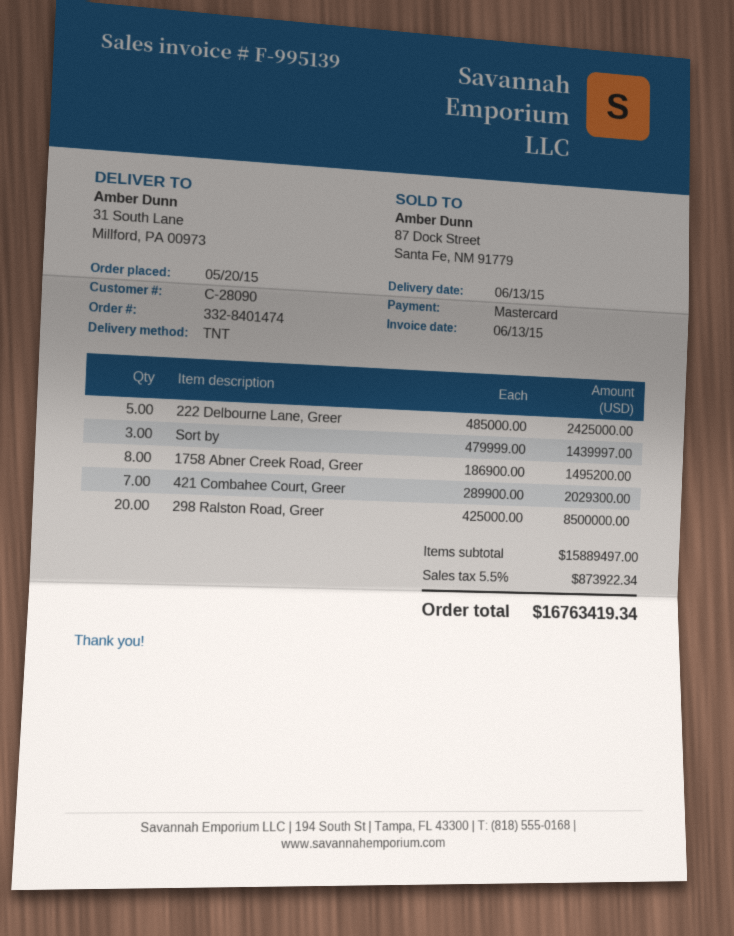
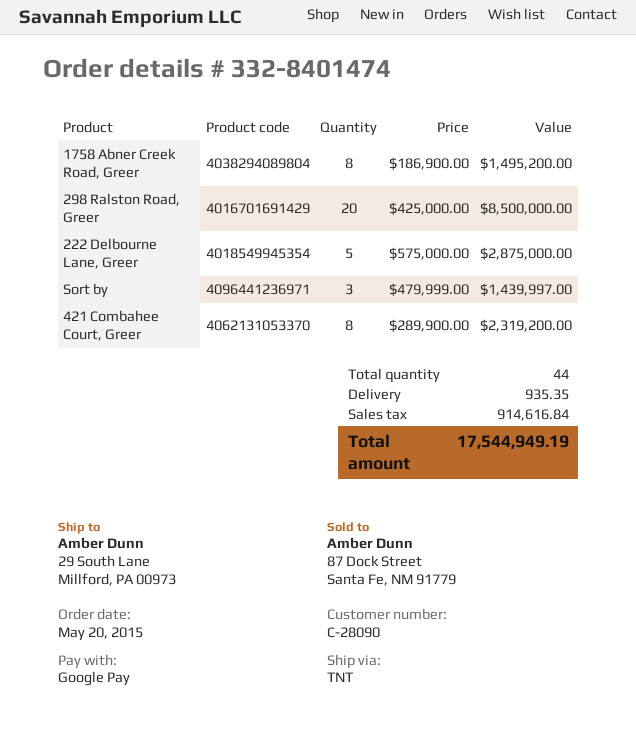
payment method: Mastercard -> Google Pay
ship to: 31 South Lane, Millford, PA 00973 -> 29 South Lane, Millford, PA 00973
222 Delbourne Lane, Greer: 5 x 485000.00 = 2425000.00 -> 5 x 575000.00 = 2875000.00
421 Combahee Court, Greer: 7 x 289900.00 = 2029300.00 -> 8 x 289900.00 = 2319200.00
shipping: none -> 935.35
tax: 873922.34 -> 914616.84
total: 16763419.34 -> 17544949.19

